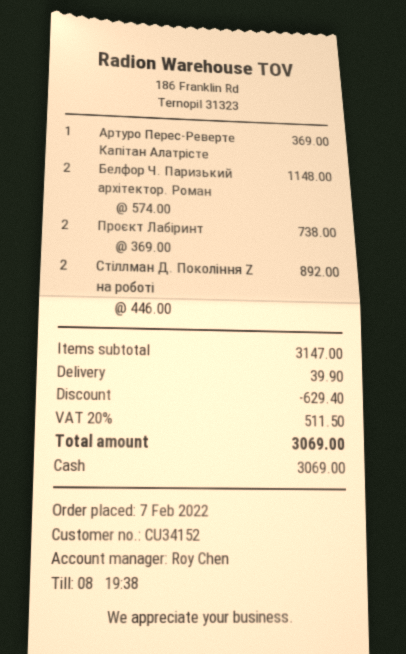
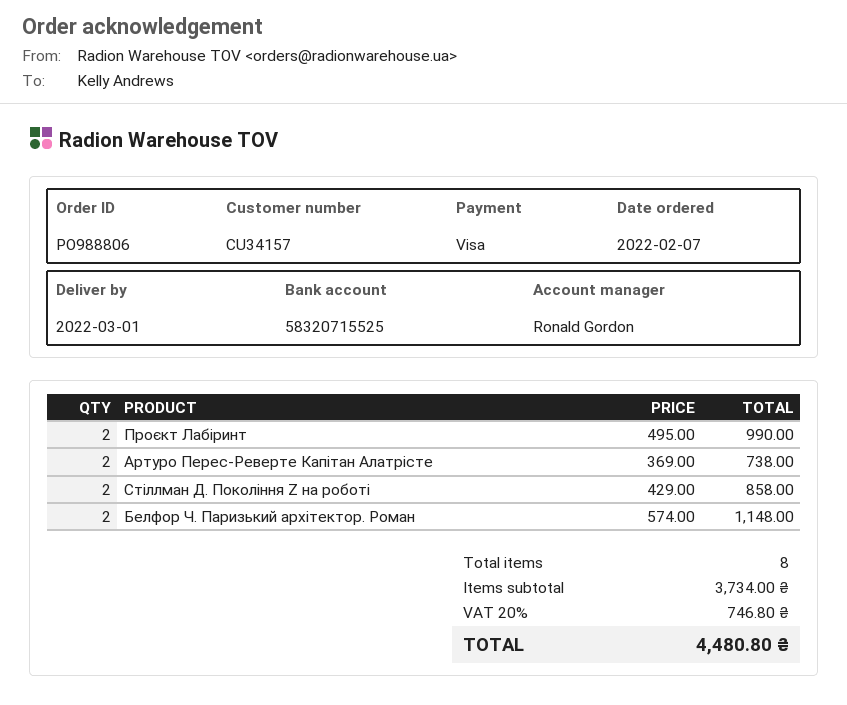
customer number: CU34152 -> CU34157
sales rep: Roy Chen -> Ronald Gordon
payment method: cash -> Visa
Артуро Перес-Реверте Капітан Алатрісте: 1 x 369.00 = 369.00 -> 2 x 369.00 = 738.00
Проєкт Лабіринт: 2 x 369.00 = 738.00 -> 2 x 495.00 = 990.00
Стіллман Д. Покоління Z на роботі: 2 x 446.00 = 892.00 -> 2 x 429.00 = 858.00
subtotal: 3147.00 -> 3734.00
discount: 629.40 -> none
shipping: 39.90 -> none
tax: 20% = 511.50 -> 20% = 746.80
total: 3069.00 -> 4480.80

